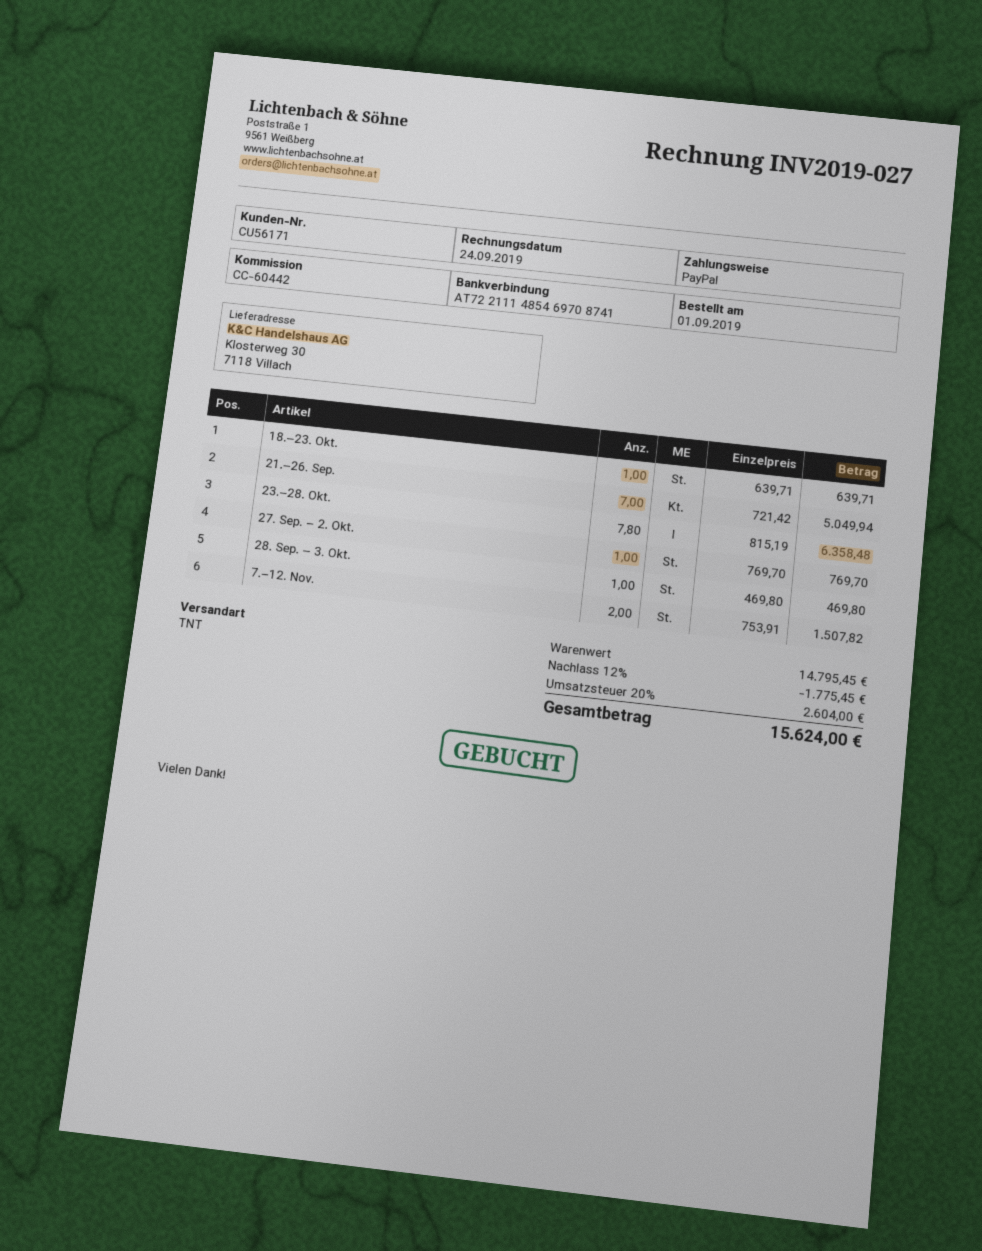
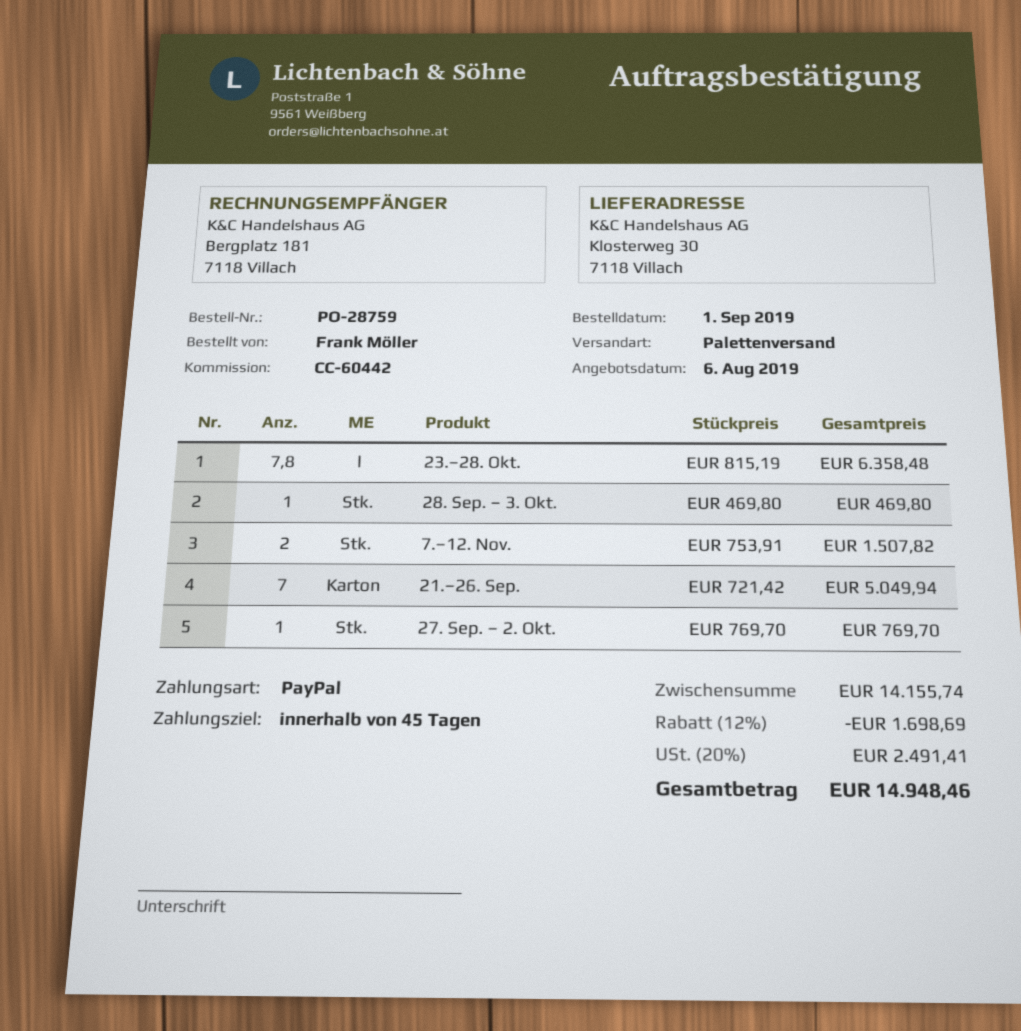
shipping method: TNT -> pallet freight
18.–23. Okt.: 1 x 639.71 = 639.71 -> none
subtotal: 14795.45 -> 14155.74
discount: 12% = 1775.45 -> 12% = 1698.69
tax: 20% = 2604.00 -> 20% = 2491.41
total: 15624.00 -> 14948.46

